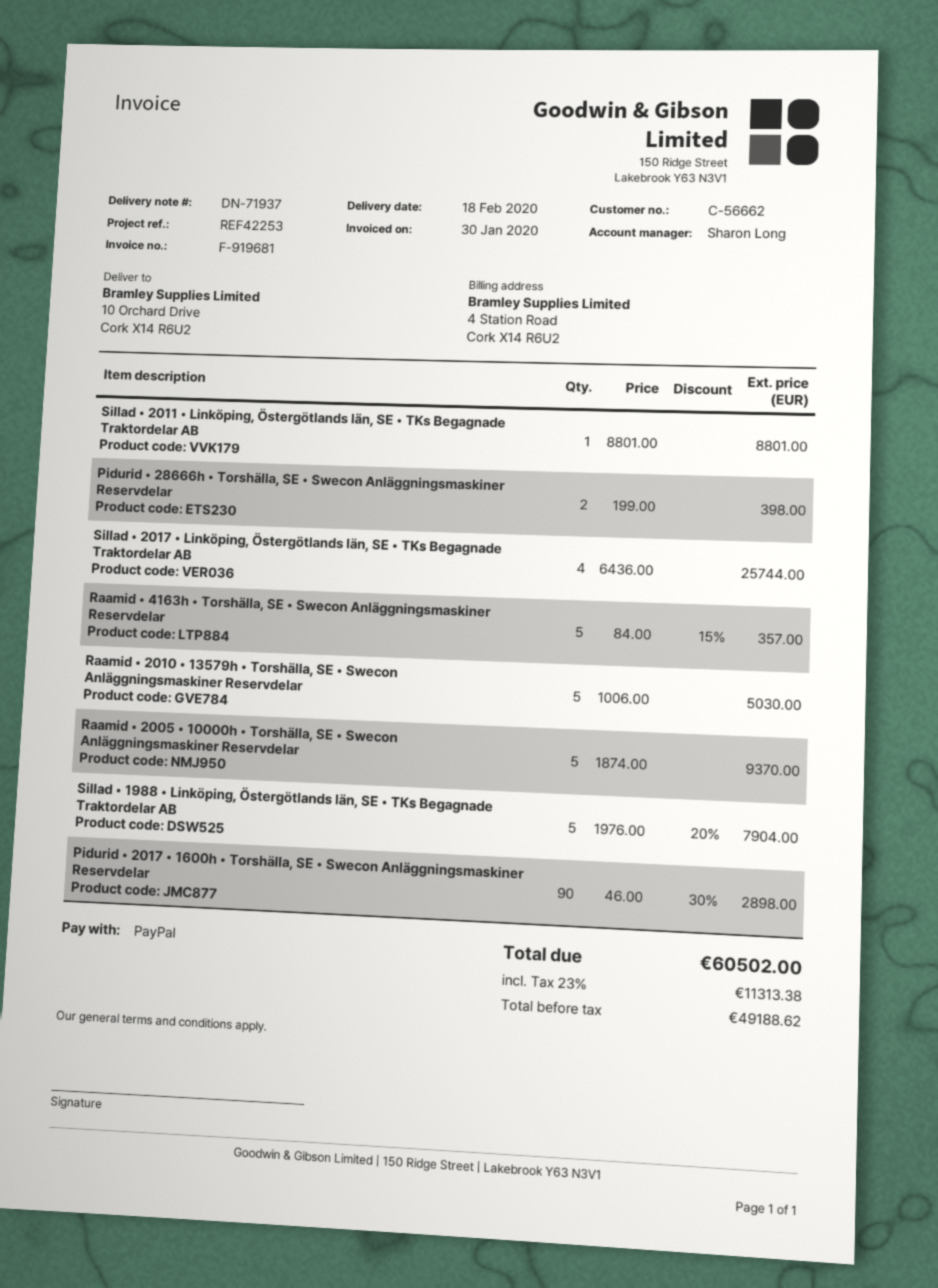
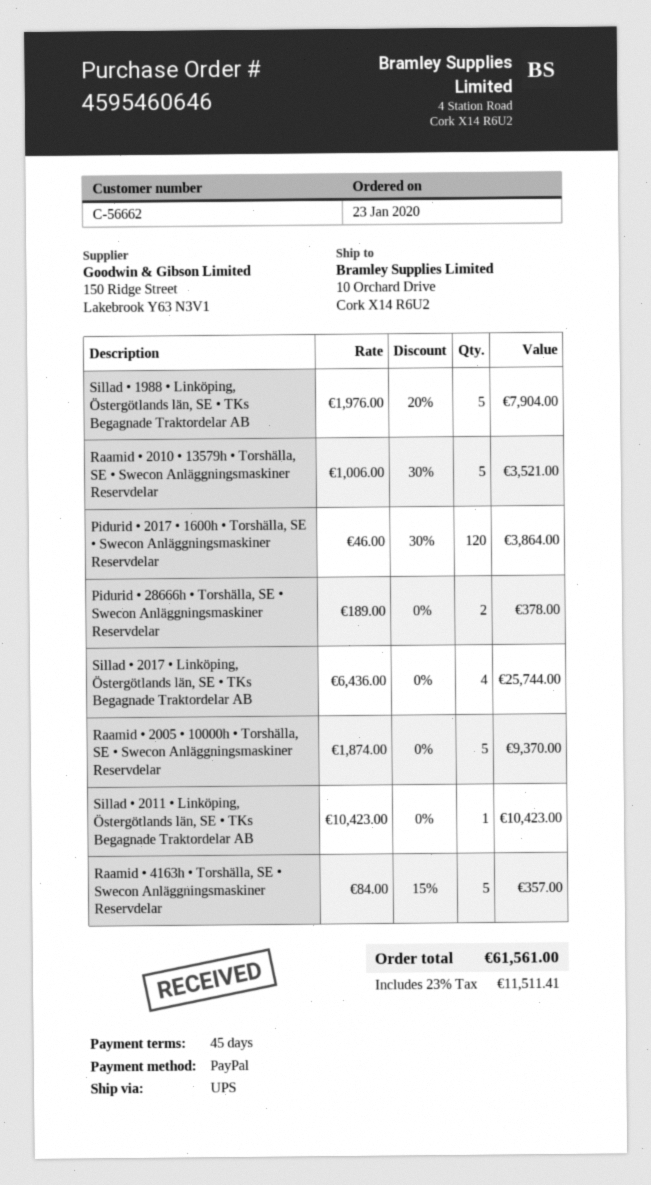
Sillad • 2011 • Linköping, Östergötlands län, SE • TKs Begagnade Traktordelar AB: 1 x 8801.00 = 8801.00 -> 1 x 10423.00 = 10423.00
Pidurid • 28666h • Torshälla, SE • Swecon Anläggningsmaskiner Reservdelar: 2 x 199.00 = 398.00 -> 2 x 189.00 = 378.00
Raamid • 2010 • 13579h • Torshälla, SE • Swecon Anläggningsmaskiner Reservdelar: 5 x 1006.00 = 5030.00 -> 5 x 1006.00 - 30% = 3521.00
Pidurid • 2017 • 1600h • Torshälla, SE • Swecon Anläggningsmaskiner Reservdelar: 90 x 46.00 - 30% = 2898.00 -> 120 x 46.00 - 30% = 3864.00
tax: 23% = 11313.38 -> 23% = 11511.41
total: 60502.00 -> 61561.00

